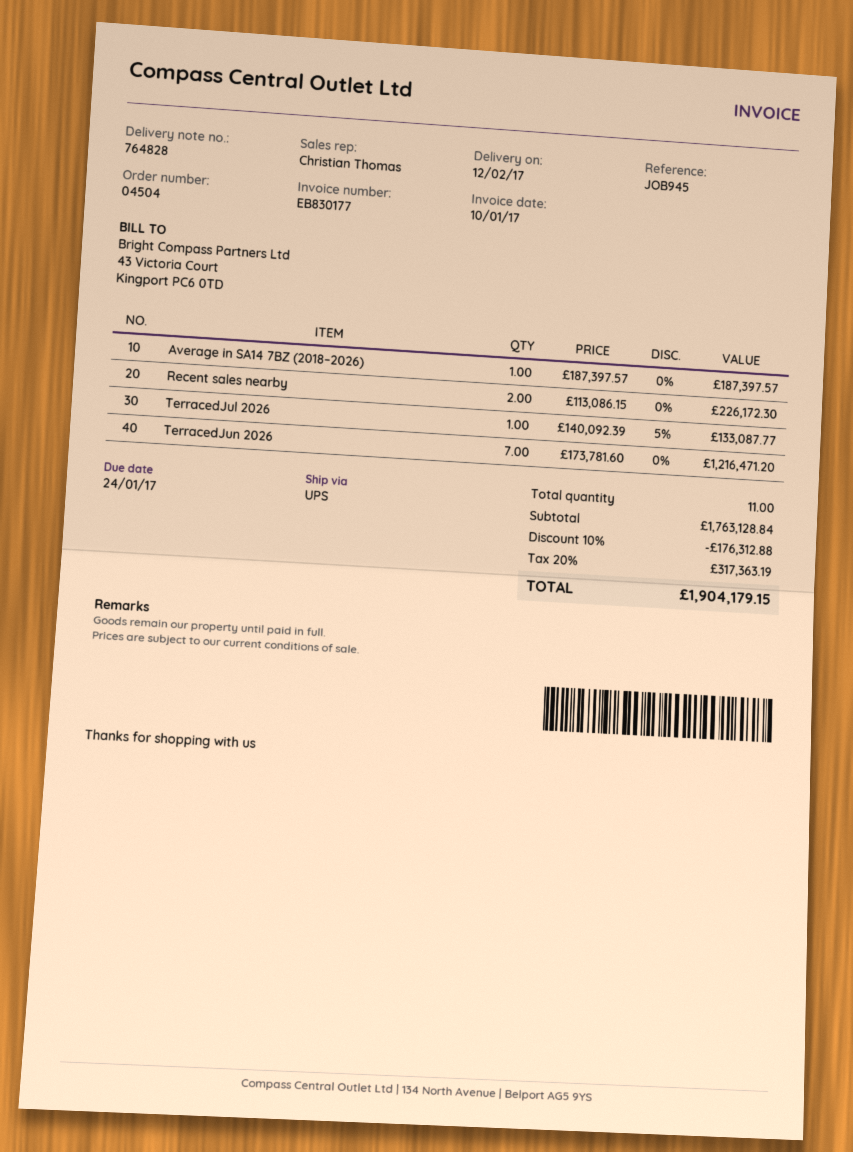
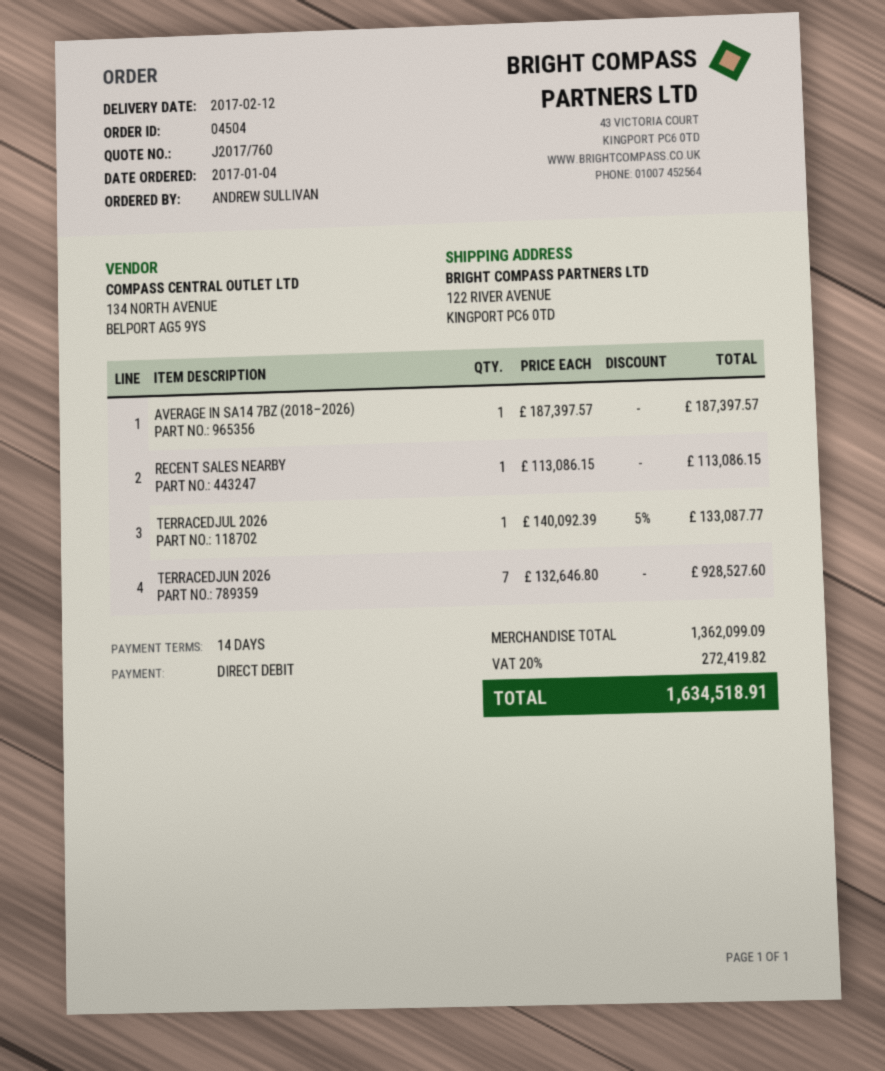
Recent sales nearby: 2 x 113086.15 = 226172.30 -> 1 x 113086.15 = 113086.15
TerracedJun 2026: 7 x 173781.60 = 1216471.20 -> 7 x 132646.80 = 928527.60
subtotal: 1763128.84 -> 1362099.09
discount: 10% = 176312.88 -> none
tax: 20% = 317363.19 -> 20% = 272419.82
total: 1904179.15 -> 1634518.91

